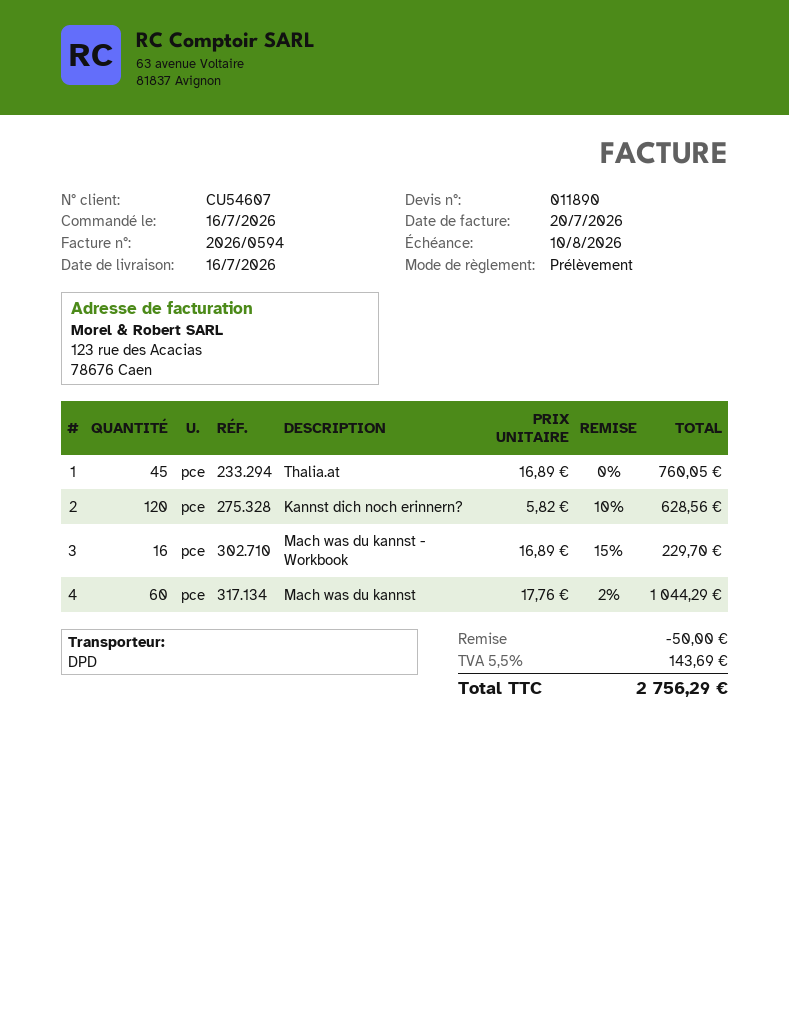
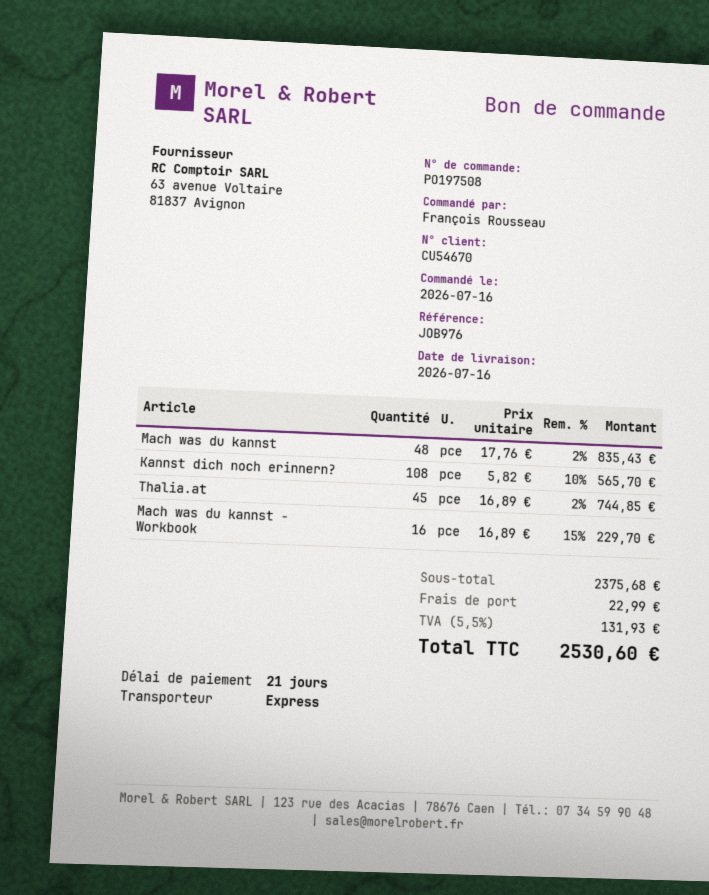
customer number: CU54607 -> CU54670
shipping method: DPD -> express
Thalia.at: 45 x 16.89 = 760.05 -> 45 x 16.89 - 2% = 744.85
Kannst dich noch erinnern?: 120 x 5.82 - 10% = 628.56 -> 108 x 5.82 - 10% = 565.70
Mach was du kannst: 60 x 17.76 - 2% = 1044.29 -> 48 x 17.76 - 2% = 835.43
discount: 50.00 -> none
shipping: none -> 22.99
tax: 5.5% = 143.69 -> 5.5% = 131.93
total: 2756.29 -> 2530.60

